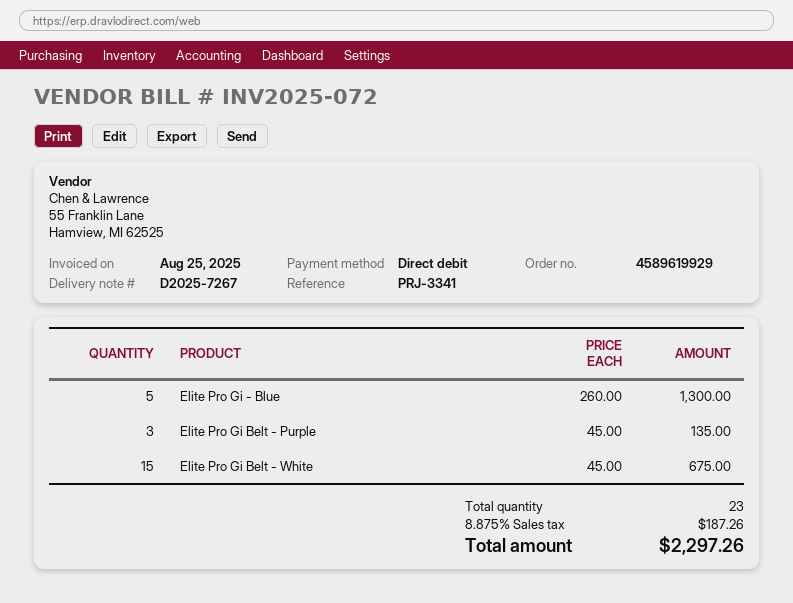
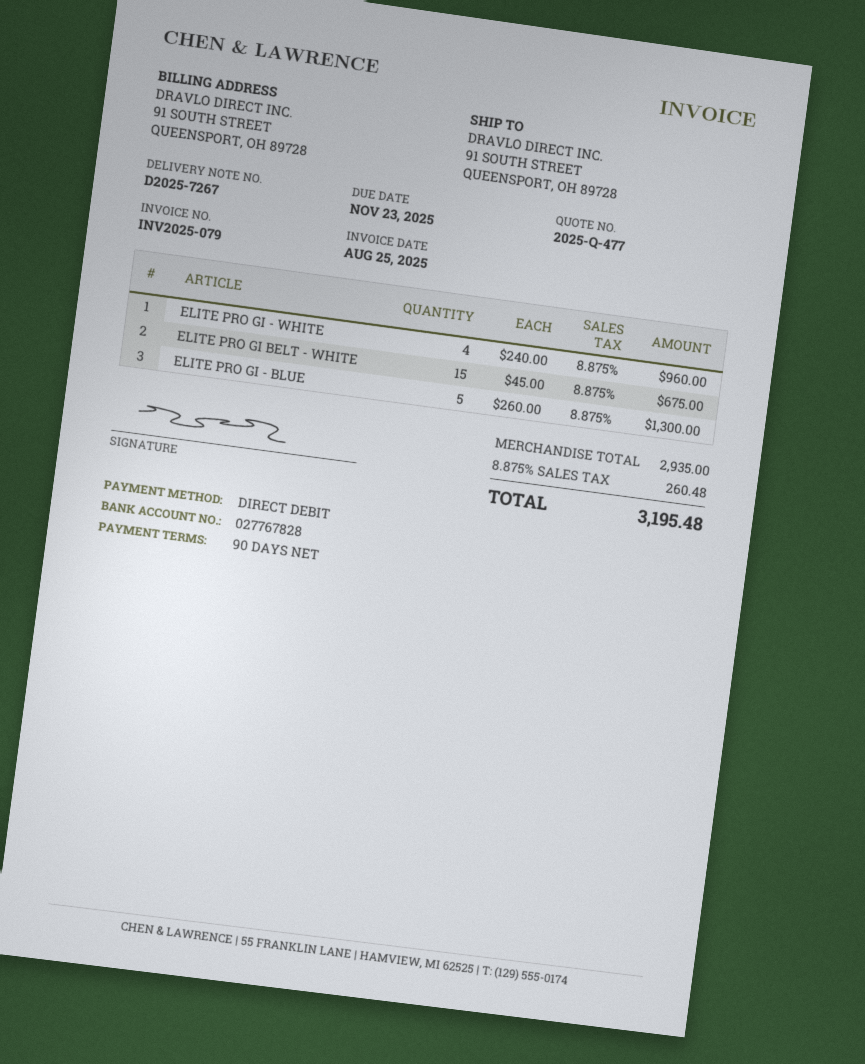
invoice number: INV2025-072 -> INV2025-079
Elite Pro Gi Belt - Purple: 3 x 45.00 = 135.00 -> none
ELITE PRO GI - WHITE: none -> 4 x 240.00 = 960.00
tax: 8.875% = 187.26 -> 8.875% = 260.48
total: 2297.26 -> 3195.48

